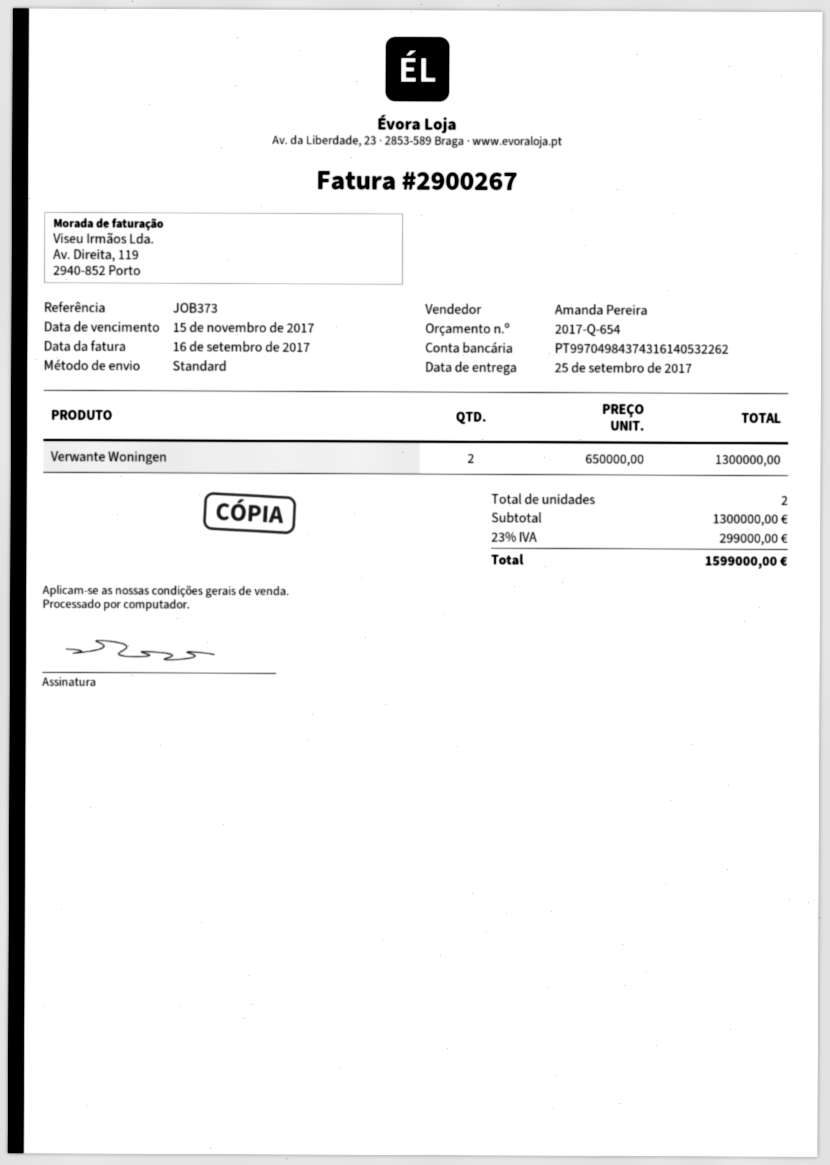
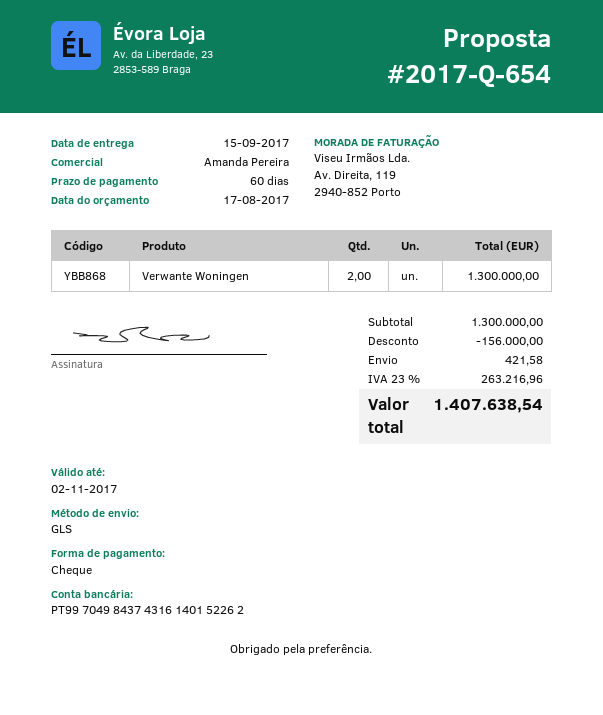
delivery date: 2017-09-25 -> 2017-09-15
bank account: PT99704984374316140532262 -> PT99704984374316140152262
shipping method: standard -> GLS
discount: none -> 156000.00
shipping: none -> 421.58
tax: 23% = 299000.00 -> 23% = 263216.96
total: 1599000.00 -> 1407638.54

